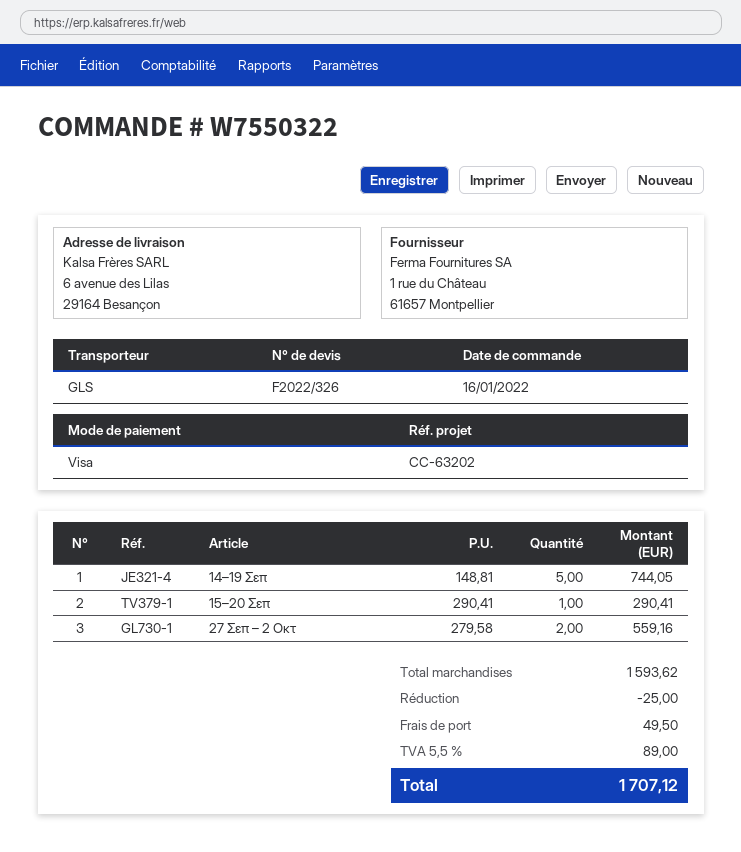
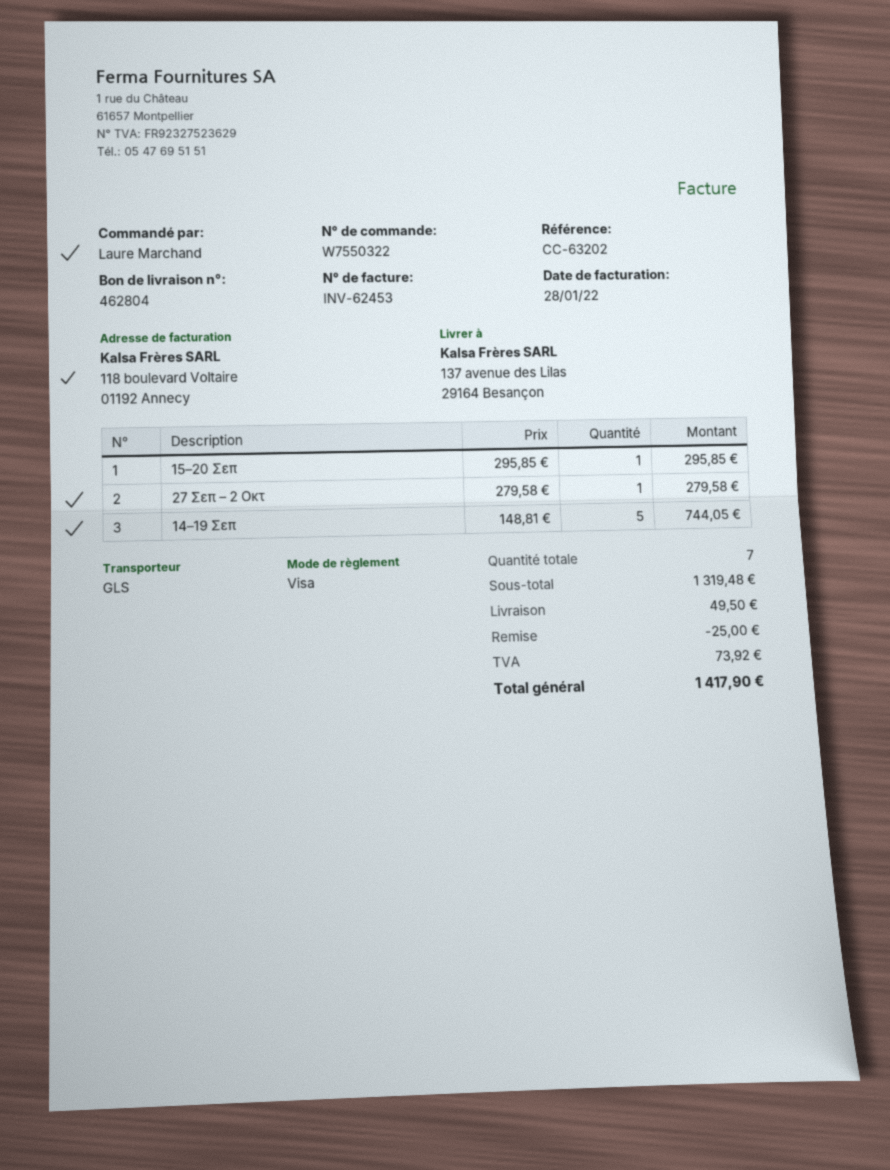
ship to: 6 avenue des Lilas, 29164 Besançon -> 137 avenue des Lilas, 29164 Besançon
15–20 Σεπ: 1 x 290.41 = 290.41 -> 1 x 295.85 = 295.85
27 Σεπ – 2 Οκτ: 2 x 279.58 = 559.16 -> 1 x 279.58 = 279.58
subtotal: 1593.62 -> 1319.48
tax: 89.00 -> 73.92
total: 1707.12 -> 1417.90

